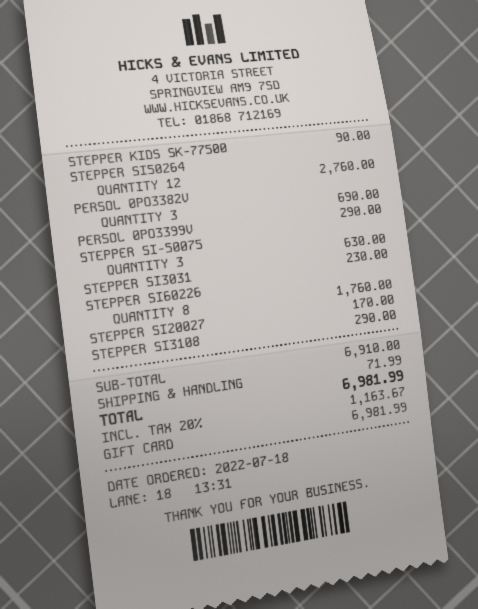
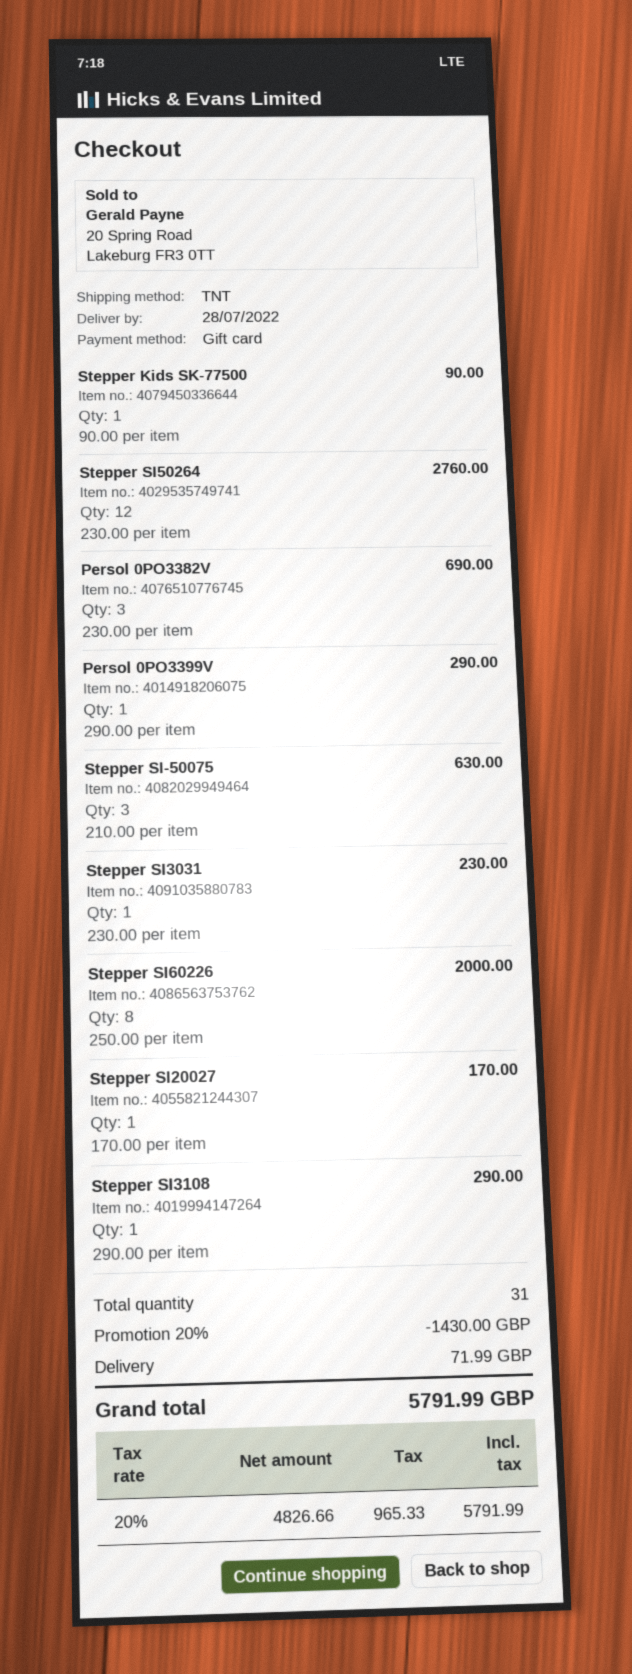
STEPPER SI60226: 8 for 1760.00 -> 8 for 2000.00
discount: none -> 20% = 1430.00
tax: 20% = 1163.67 -> 20% = 965.33
total: 6981.99 -> 5791.99

